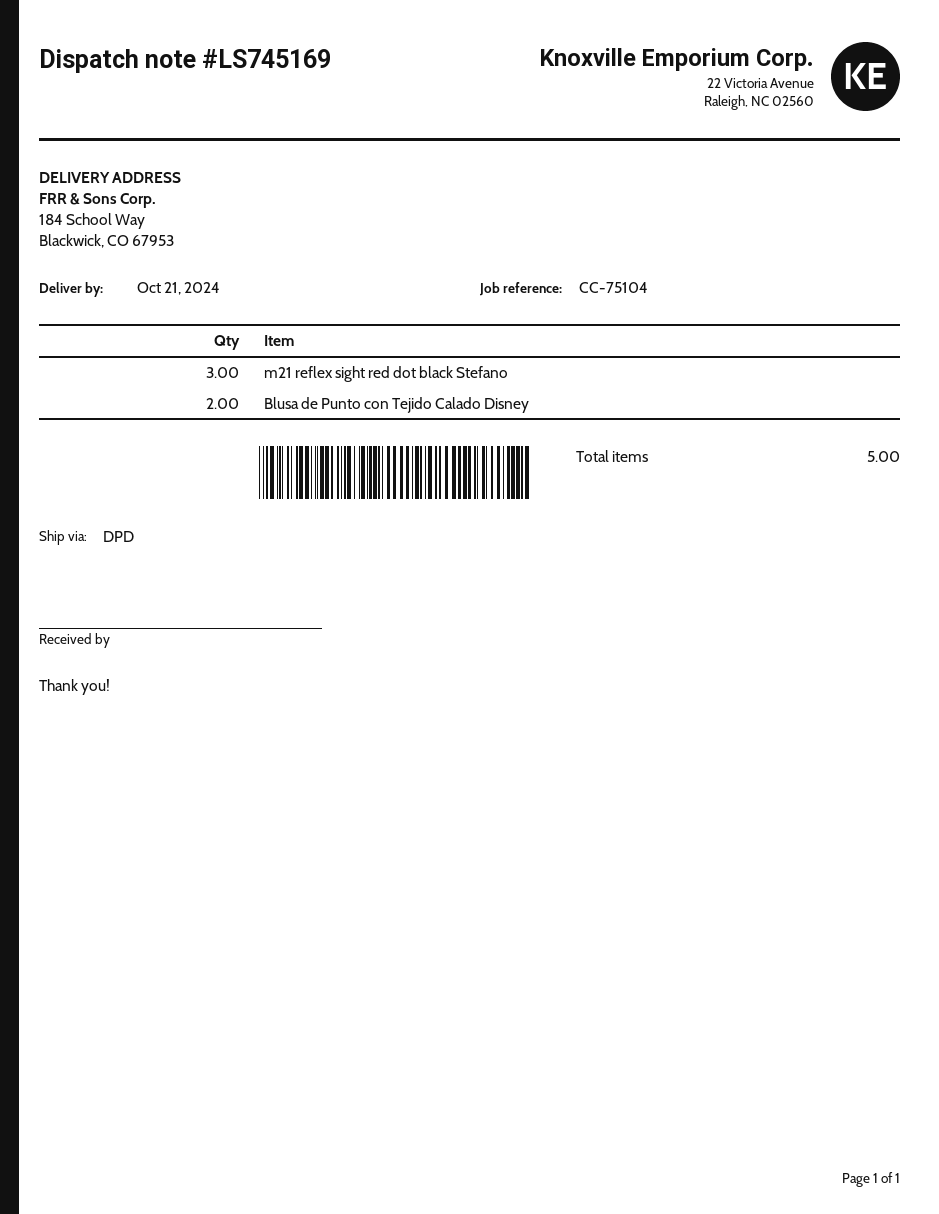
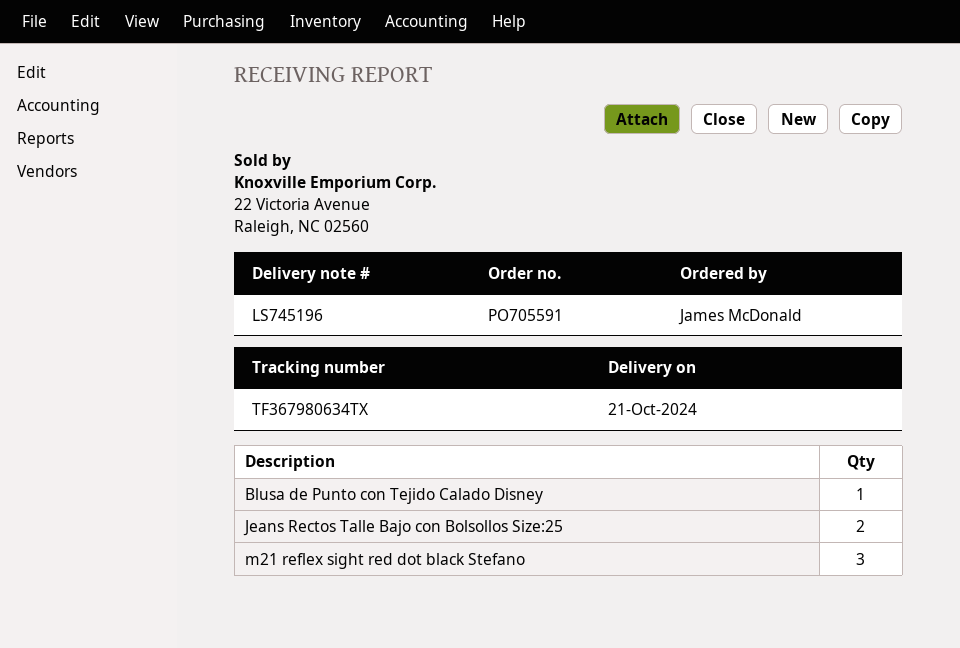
delivery note number: LS745169 -> LS745196
Blusa de Punto con Tejido Calado Disney: 2 -> 1
Jeans Rectos Talle Bajo con Bolsollos Size:25: none -> 2

